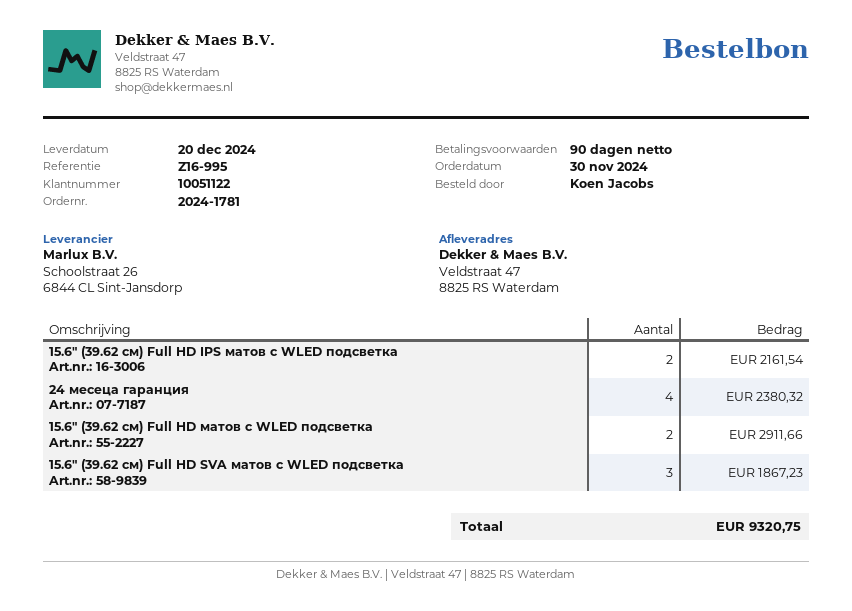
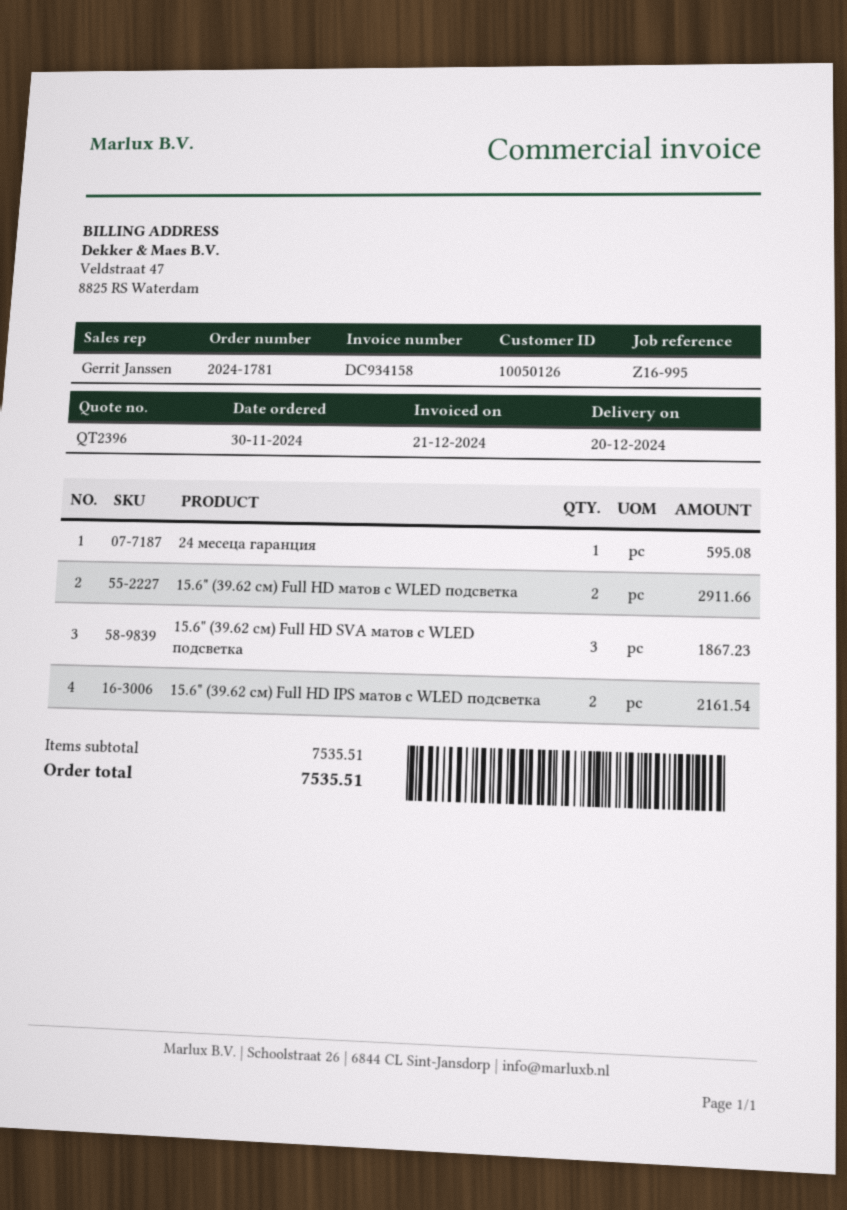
customer number: 10051122 -> 10050126
24 месеца гаранция: 4 for 2380.32 -> 1 for 595.08
total: 9320.75 -> 7535.51

